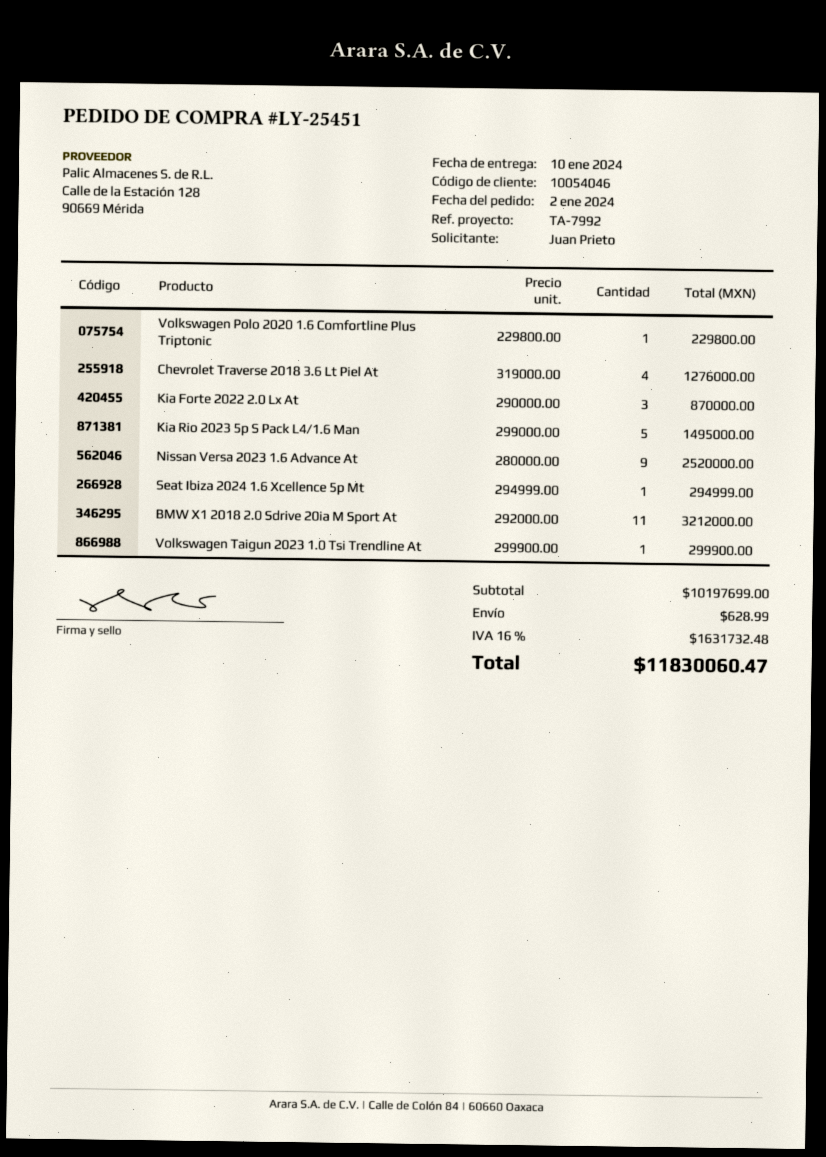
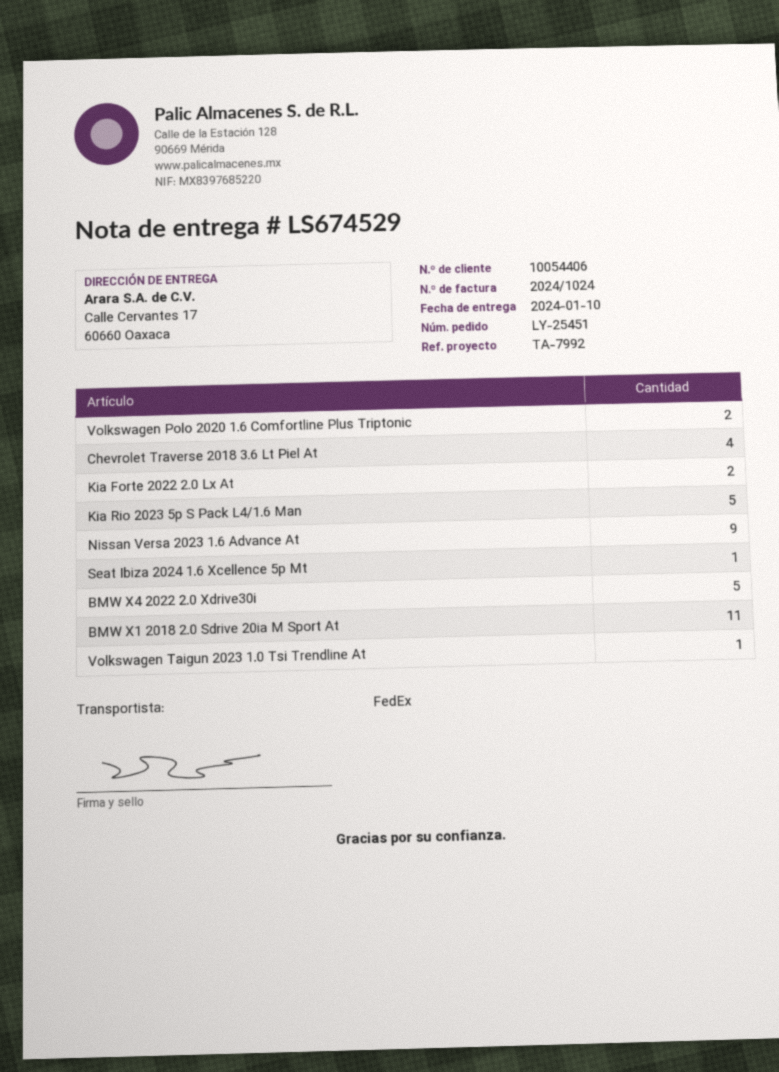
customer number: 10054046 -> 10054406
Volkswagen Polo 2020 1.6 Comfortline Plus Triptonic: 1 -> 2
Kia Forte 2022 2.0 Lx At: 3 -> 2
BMW X4 2022 2.0 Xdrive30i: none -> 5

